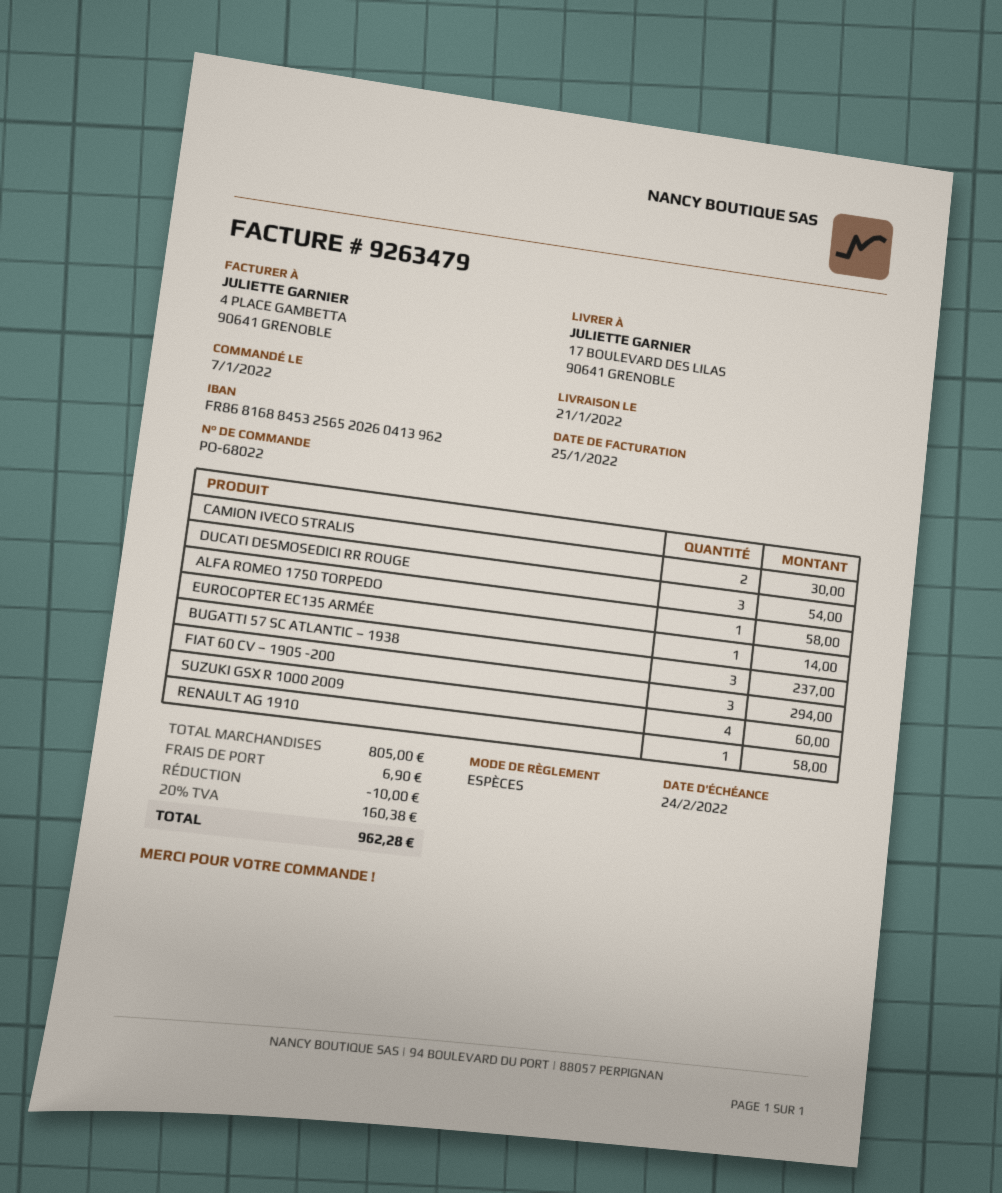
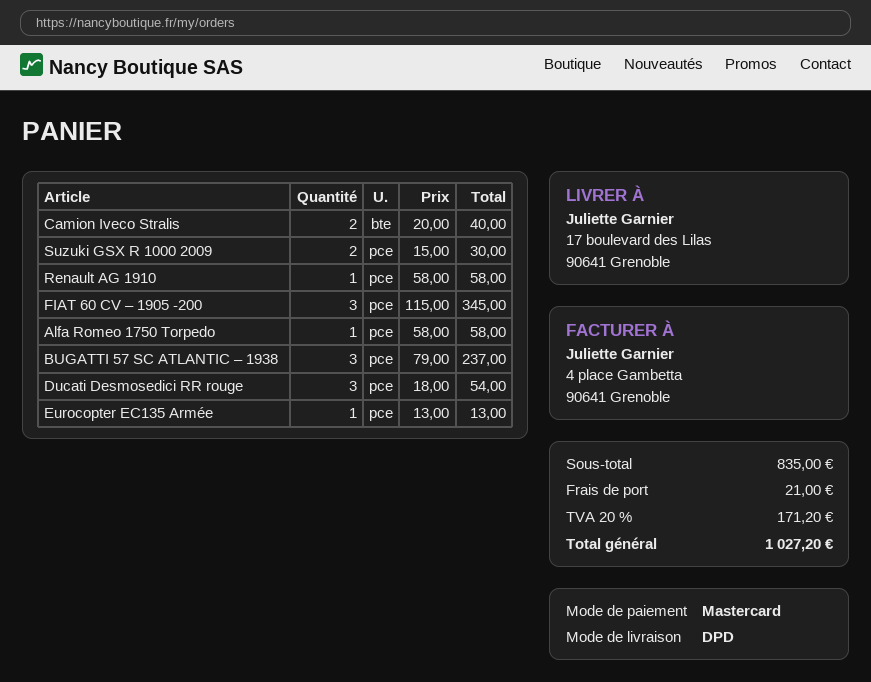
payment method: cash -> Mastercard
CAMION IVECO STRALIS: 2 for 30.00 -> 2 for 40.00
EUROCOPTER EC135 ARMÉE: 1 for 14.00 -> 1 for 13.00
FIAT 60 CV – 1905 -200: 3 for 294.00 -> 3 for 345.00
SUZUKI GSX R 1000 2009: 4 for 60.00 -> 2 for 30.00
subtotal: 805.00 -> 835.00
discount: 10.00 -> none
shipping: 6.90 -> 21.00
tax: 20% = 160.38 -> 20% = 171.20
total: 962.28 -> 1027.20

